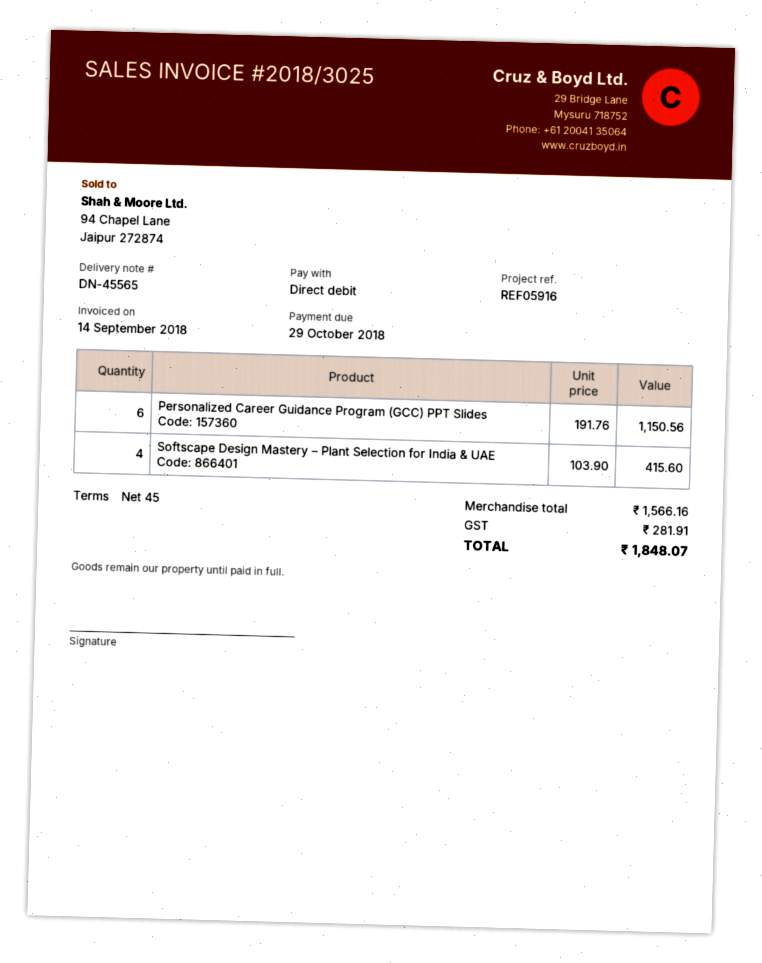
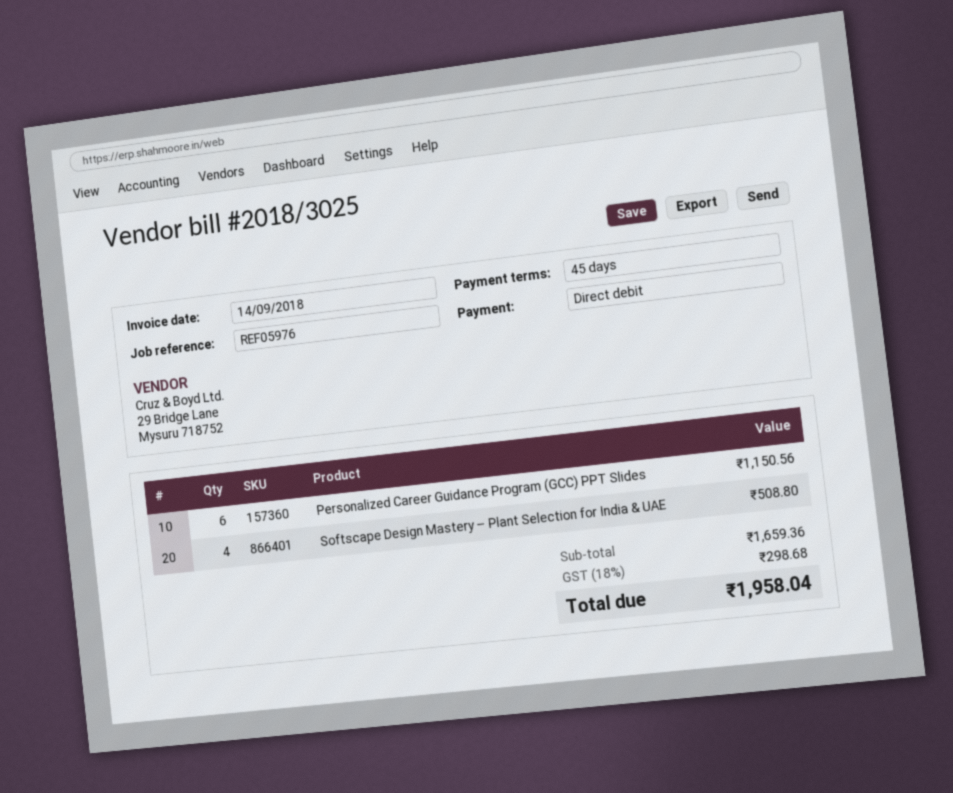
reference: REF05916 -> REF05976
Softscape Design Mastery – Plant Selection for India & UAE: 4 for 415.60 -> 4 for 508.80
subtotal: 1566.16 -> 1659.36
tax: 281.91 -> 298.68
total: 1848.07 -> 1958.04

